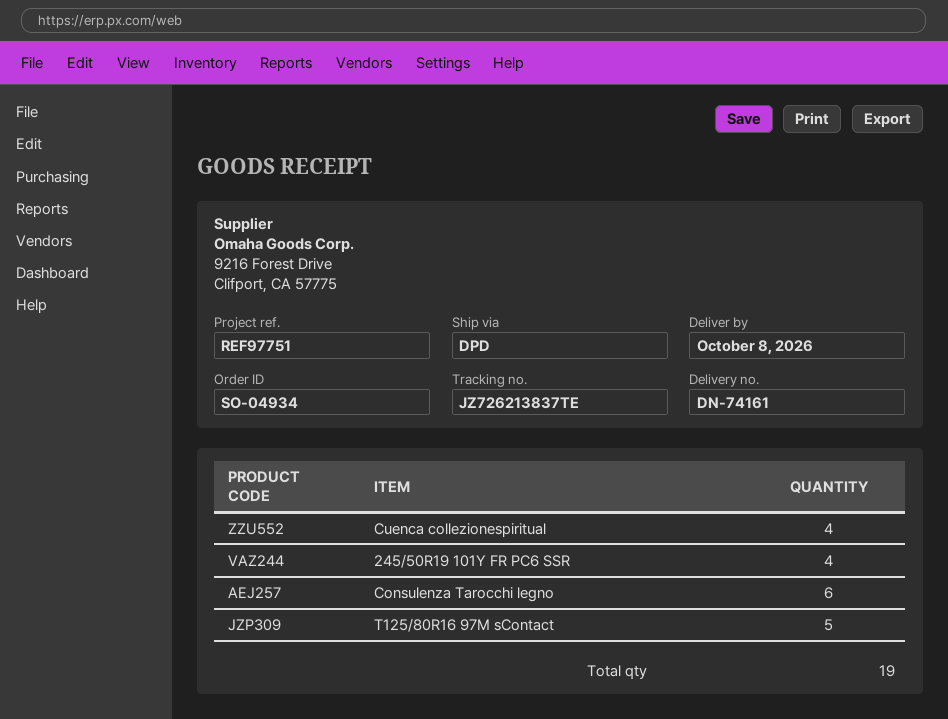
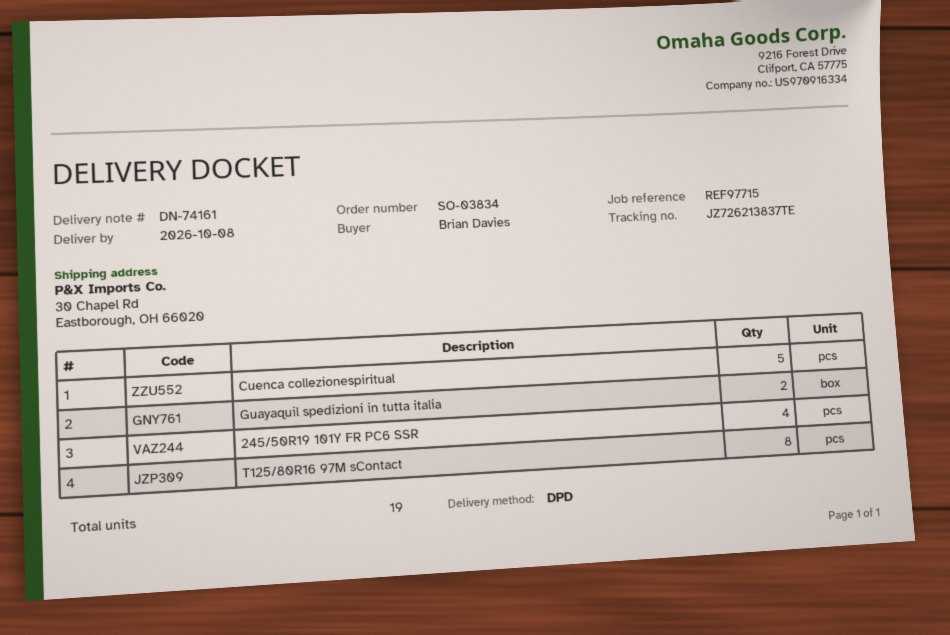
order number: SO-04934 -> SO-03834
reference: REF97751 -> REF97715
Cuenca collezionespiritual: 4 -> 5
Consulenza Tarocchi legno: 6 -> none
T125/80R16 97M sContact: 5 -> 8
Guayaquil spedizioni in tutta italia: none -> 2

